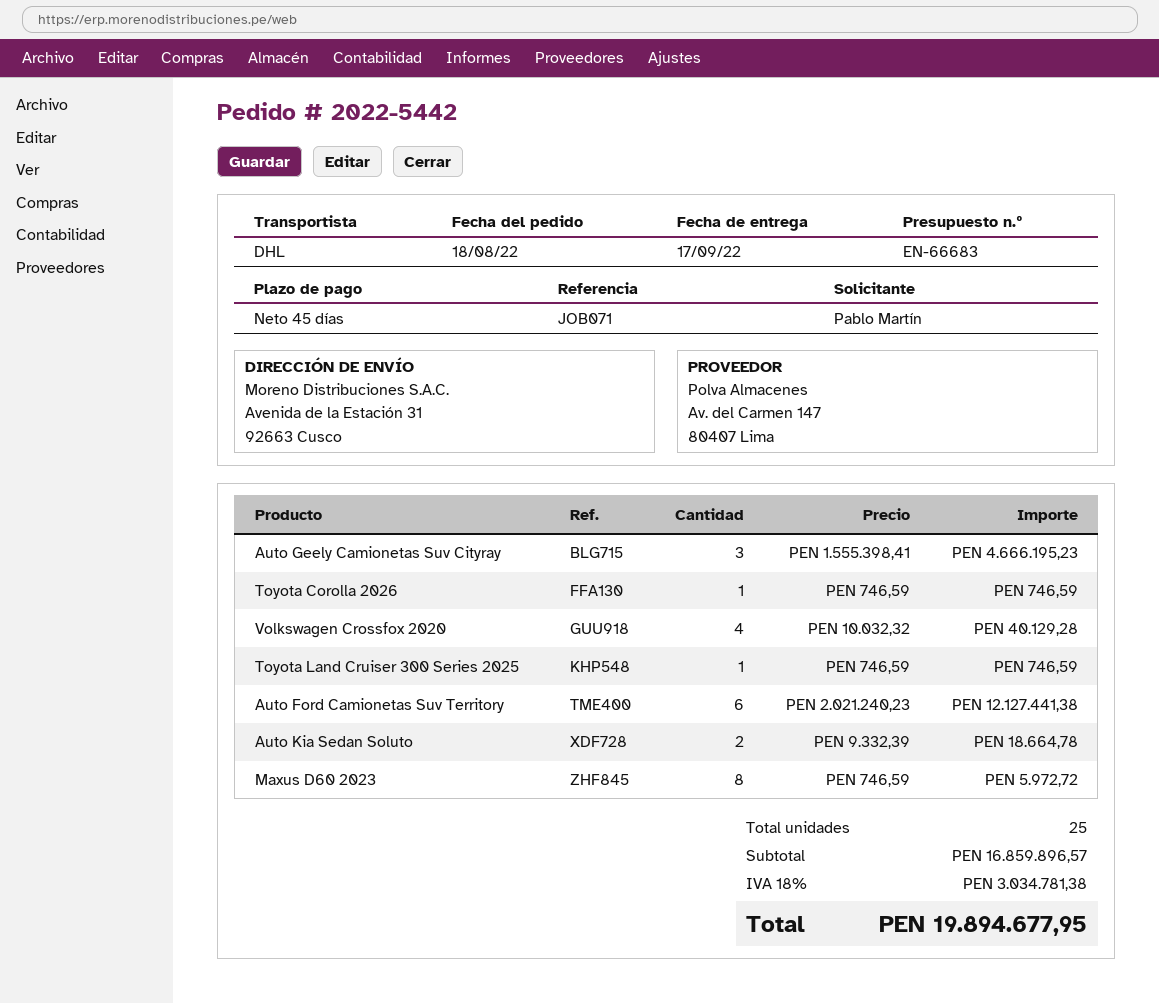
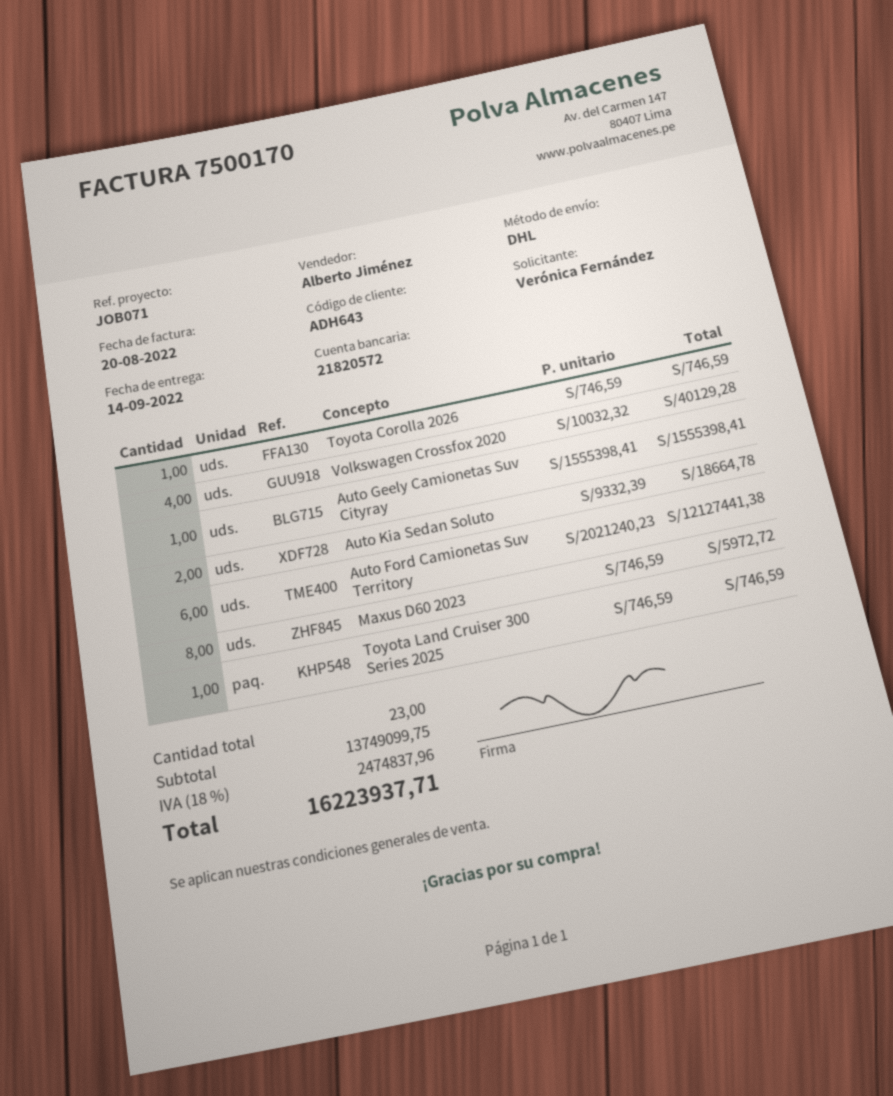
delivery date: 2022-09-17 -> 2022-09-14
ordered by: Pablo Martín -> Verónica Fernández
Auto Geely Camionetas Suv Cityray: 3 x 1555398.41 = 4666195.23 -> 1 x 1555398.41 = 1555398.41
total quantity: 25 -> 23
subtotal: 16859896.57 -> 13749099.75
tax: 18% = 3034781.38 -> 18% = 2474837.96
total: 19894677.95 -> 16223937.71

